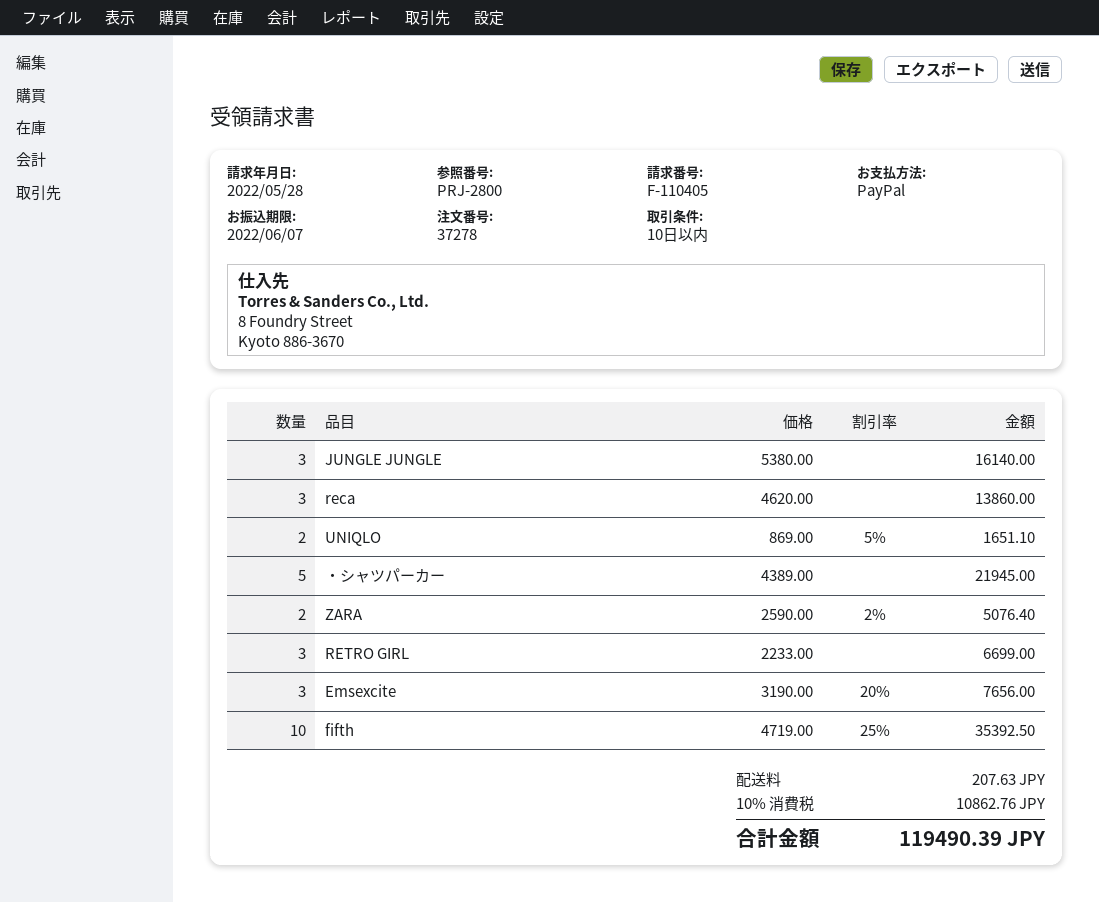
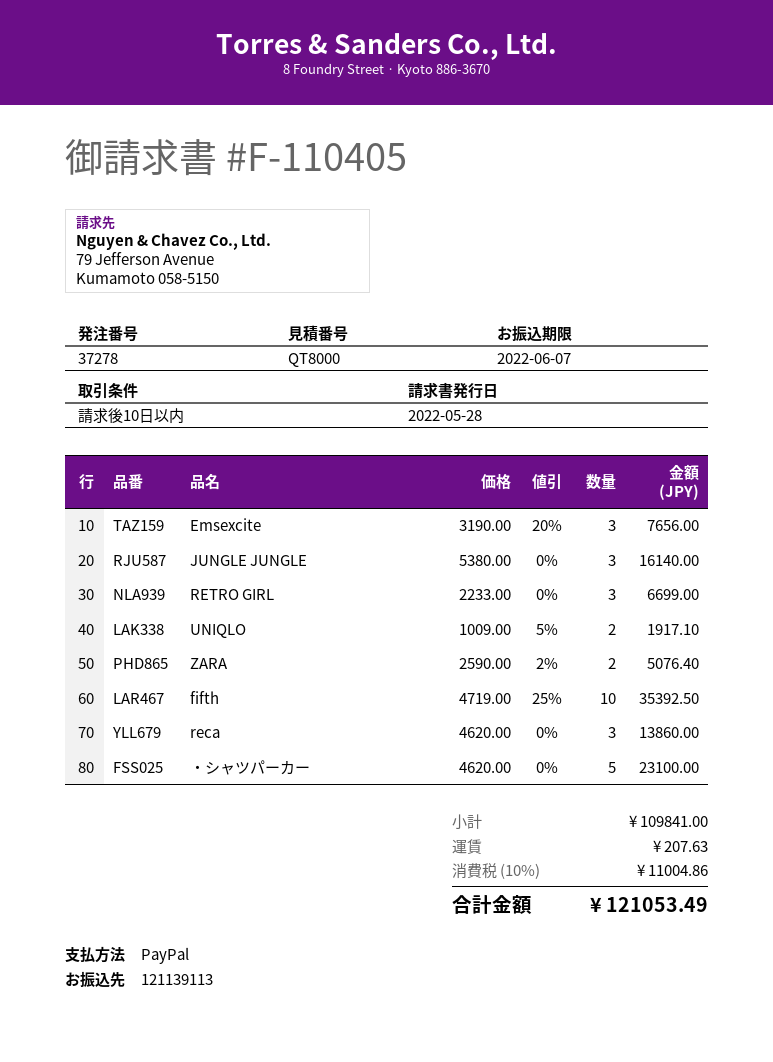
UNIQLO: 2 x 869.00 - 5% = 1651.10 -> 2 x 1009.00 - 5% = 1917.10
・シャツパーカー: 5 x 4389.00 = 21945.00 -> 5 x 4620.00 = 23100.00
tax: 10% = 10862.76 -> 10% = 11004.86
total: 119490.39 -> 121053.49

